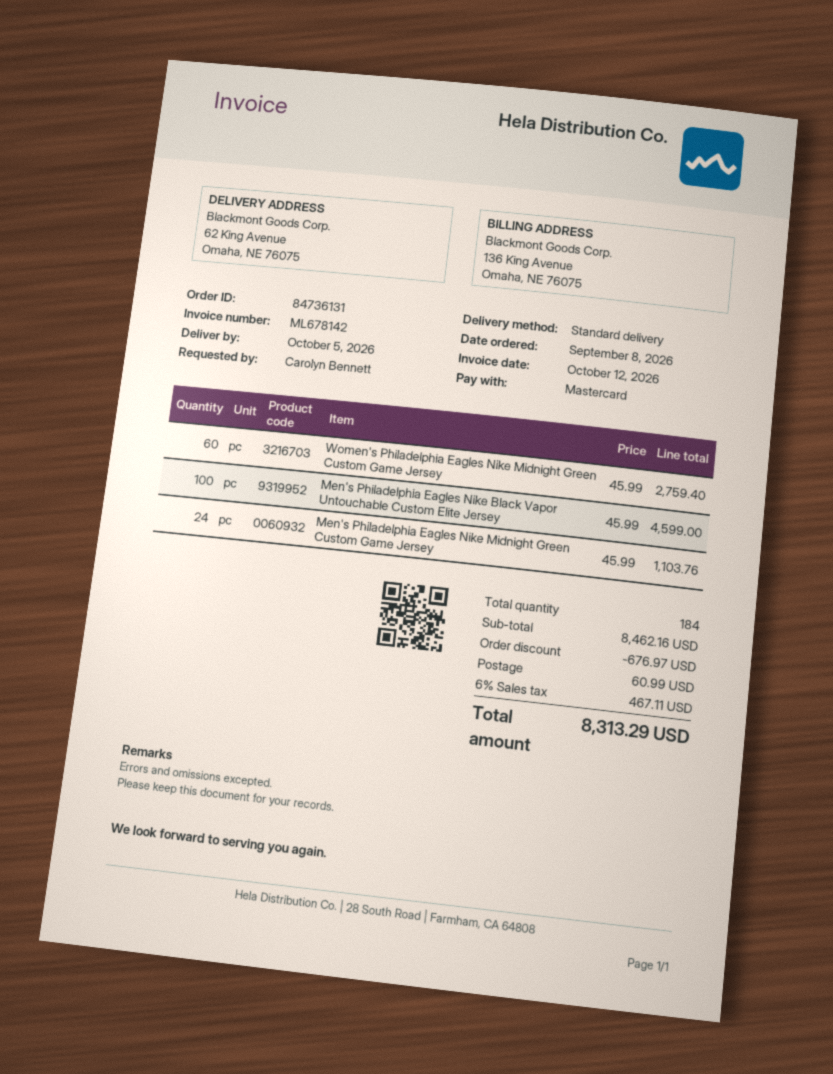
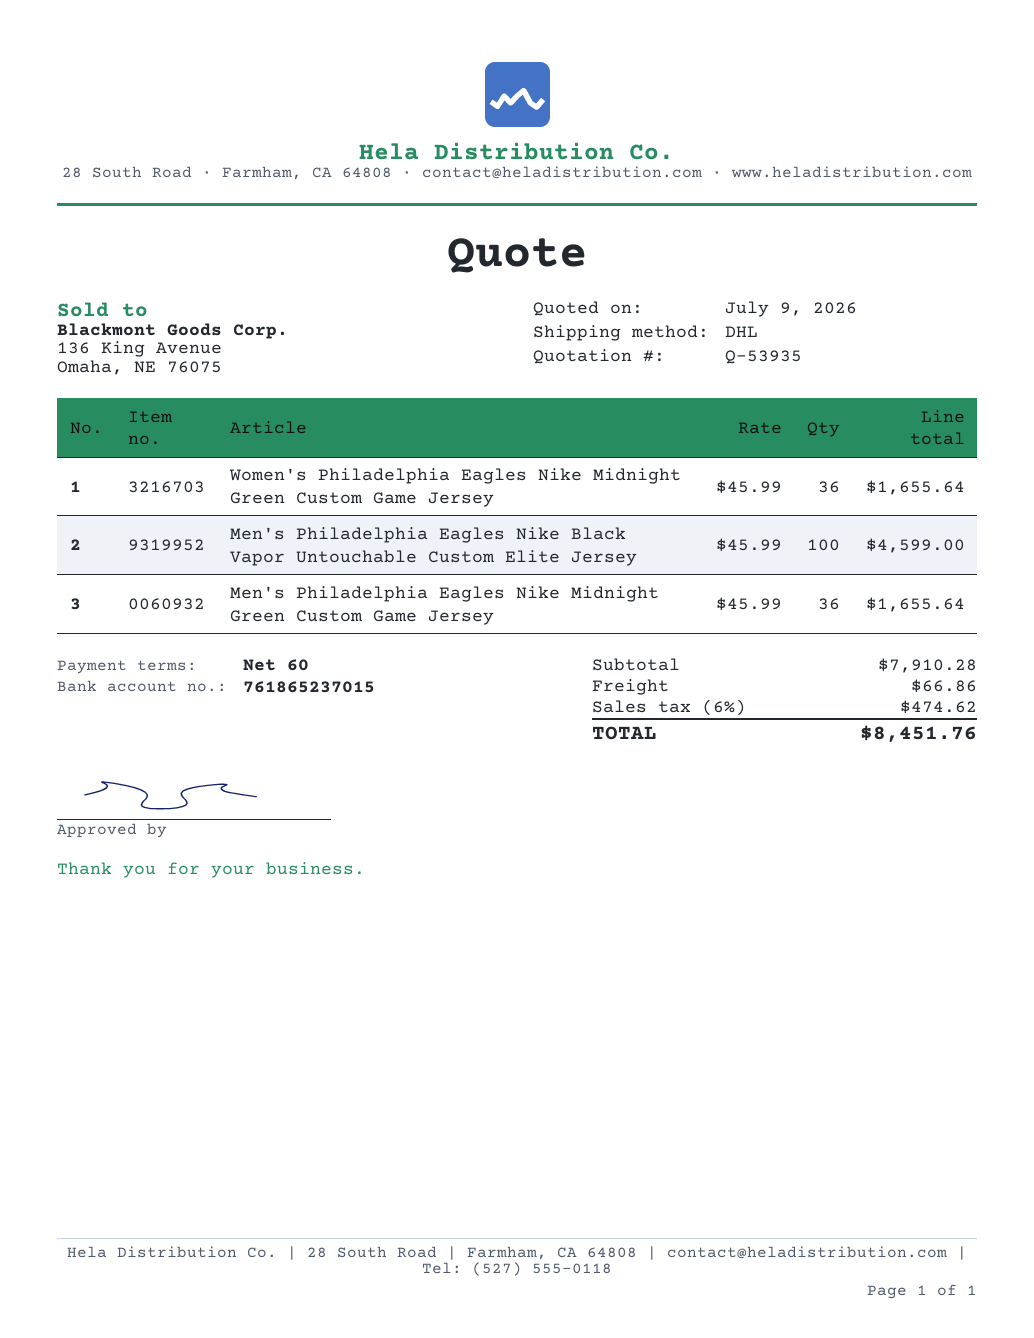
shipping method: standard -> DHL
Women's Philadelphia Eagles Nike Midnight Green Custom Game Jersey: 60 x 45.99 = 2759.40 -> 36 x 45.99 = 1655.64
Men's Philadelphia Eagles Nike Midnight Green Custom Game Jersey: 24 x 45.99 = 1103.76 -> 36 x 45.99 = 1655.64
subtotal: 8462.16 -> 7910.28
discount: 676.97 -> none
shipping: 60.99 -> 66.86
tax: 6% = 467.11 -> 6% = 474.62
total: 8313.29 -> 8451.76

